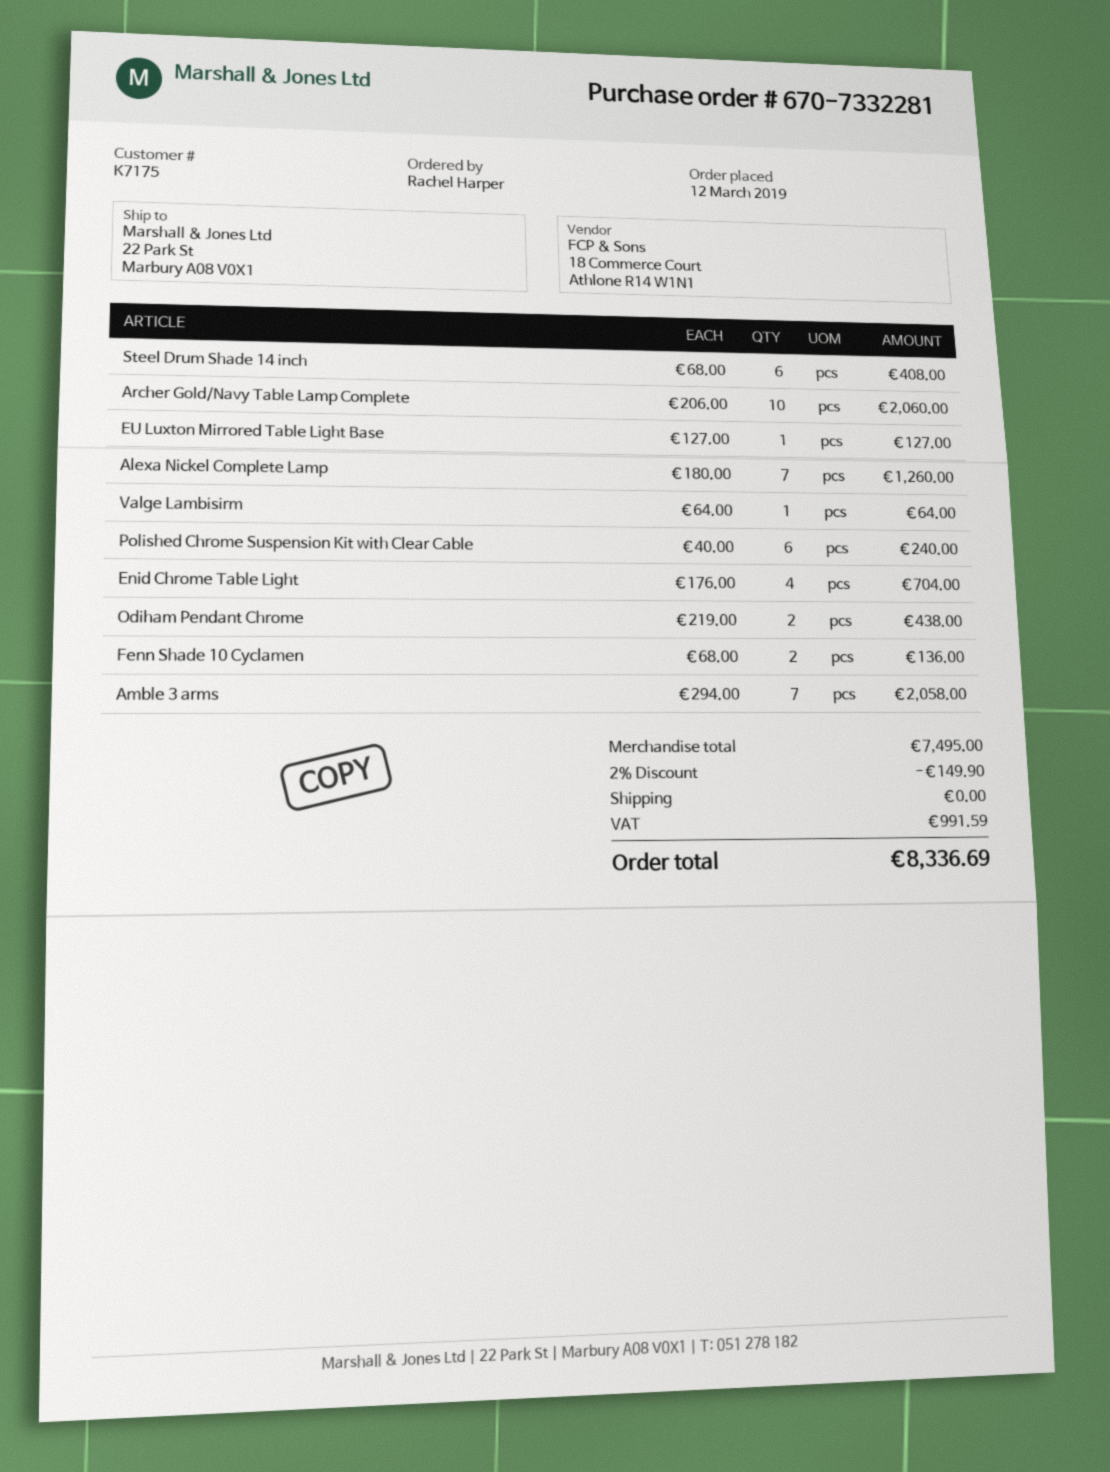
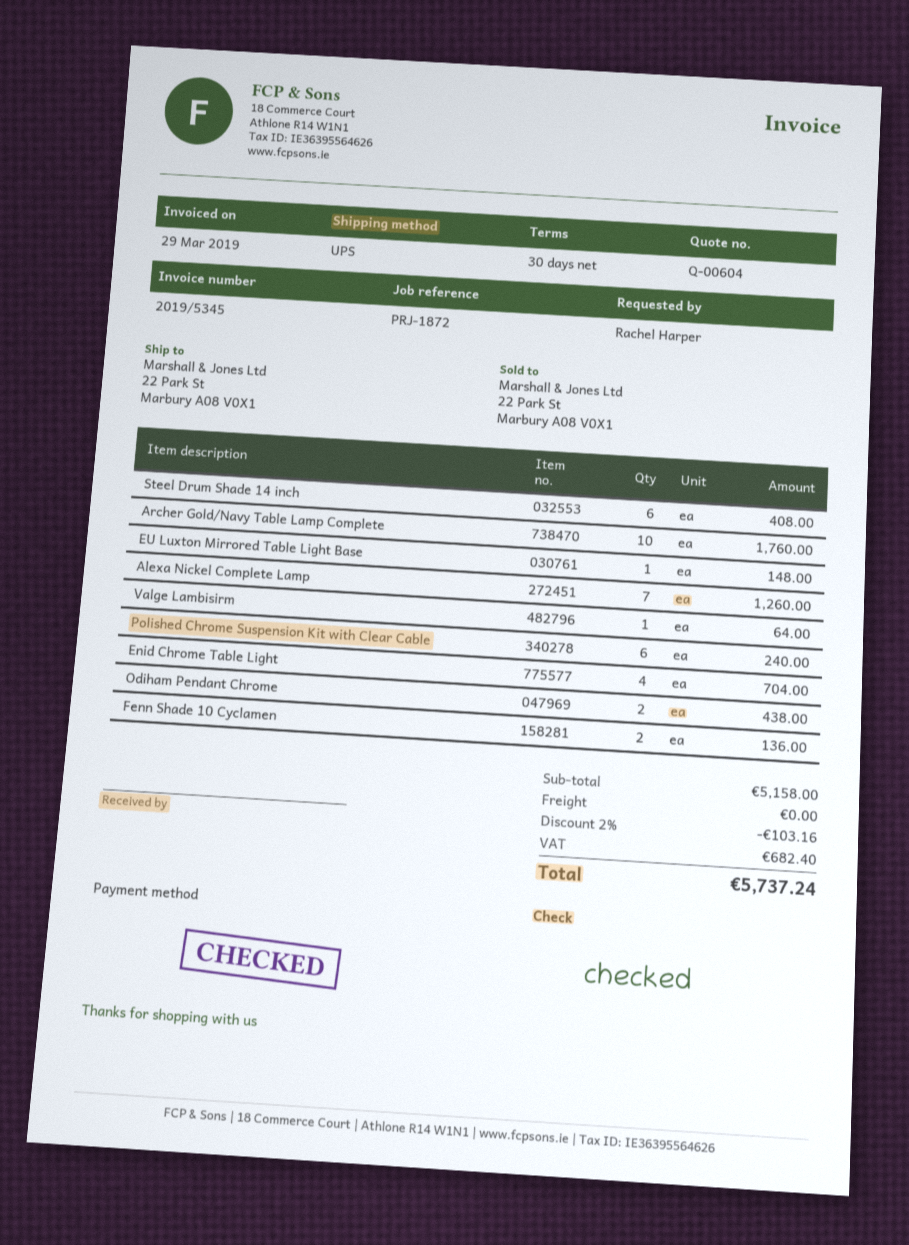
Archer Gold/Navy Table Lamp Complete: 10 for 2060.00 -> 10 for 1760.00
EU Luxton Mirrored Table Light Base: 1 for 127.00 -> 1 for 148.00
Amble 3 arms: 7 for 2058.00 -> none
subtotal: 7495.00 -> 5158.00
discount: 2% = 149.90 -> 2% = 103.16
tax: 991.59 -> 682.40
total: 8336.69 -> 5737.24

